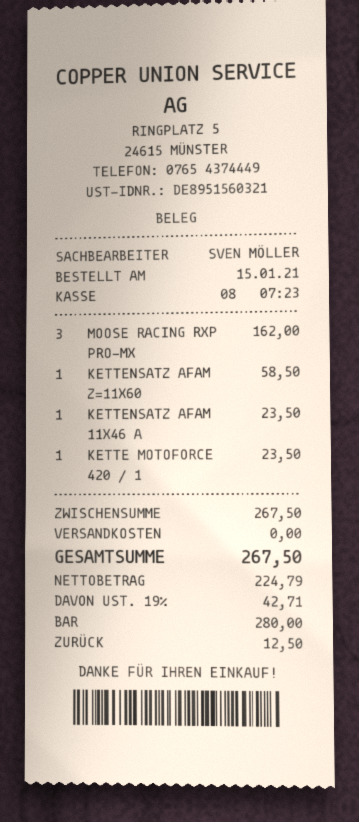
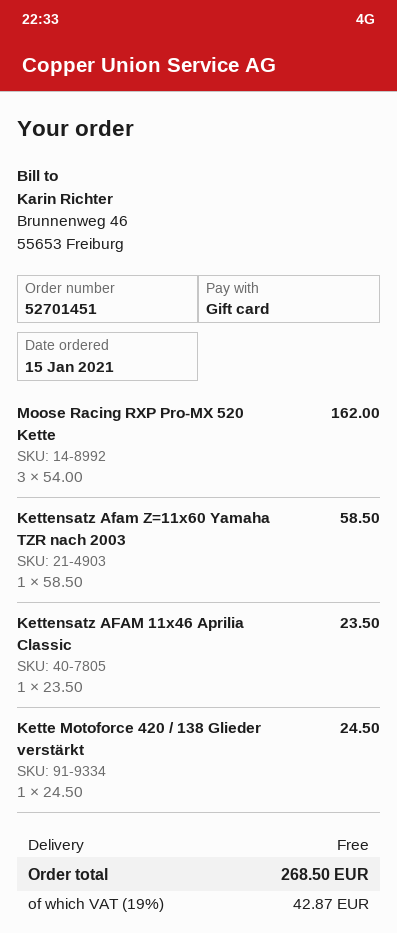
payment method: cash -> gift card
KETTE MOTOFORCE 420 / 1: 1 for 23.50 -> 1 for 24.50
tax: 19% = 42.71 -> 19% = 42.87
total: 267.50 -> 268.50

